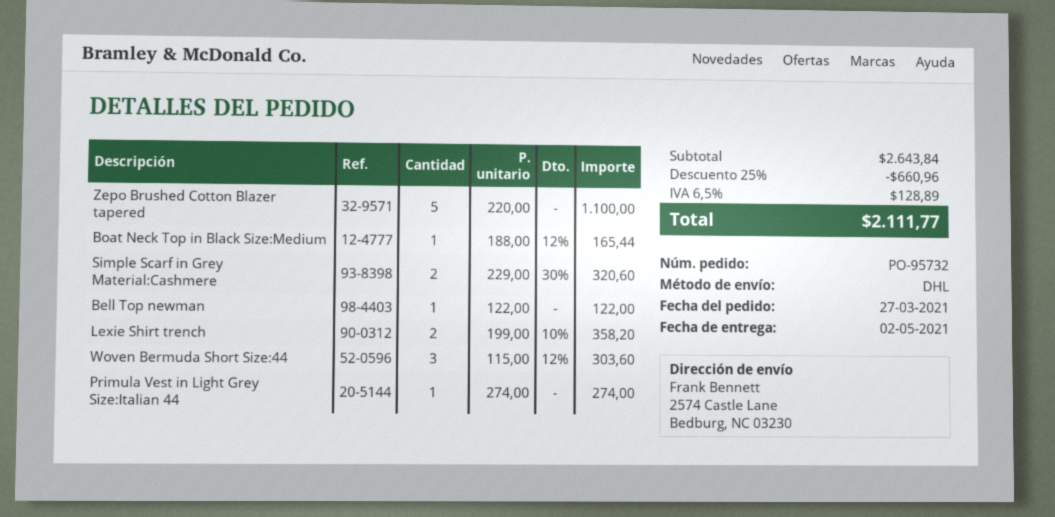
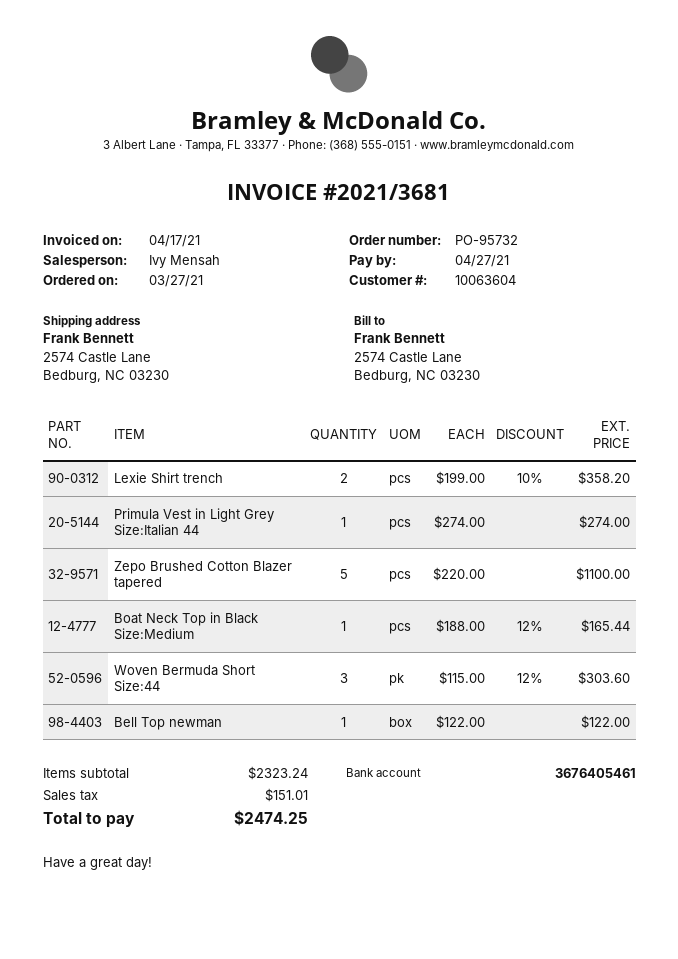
Simple Scarf in Grey Material:Cashmere: 2 x 229.00 - 30% = 320.60 -> none
subtotal: 2643.84 -> 2323.24
discount: 25% = 660.96 -> none
tax: 128.89 -> 151.01
total: 2111.77 -> 2474.25

